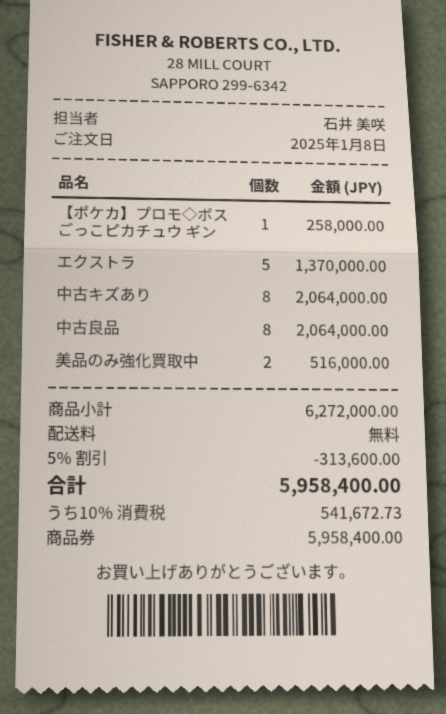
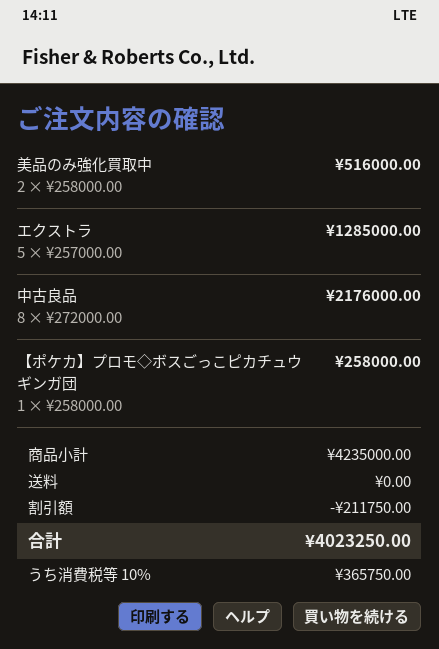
エクストラ: 5 for 1370000.00 -> 5 for 1285000.00
中古キズあり: 8 for 2064000.00 -> none
中古良品: 8 for 2064000.00 -> 8 for 2176000.00
subtotal: 6272000.00 -> 4235000.00
discount: 313600.00 -> 211750.00
tax: 10% = 541672.73 -> 10% = 365750.00
total: 5958400.00 -> 4023250.00

